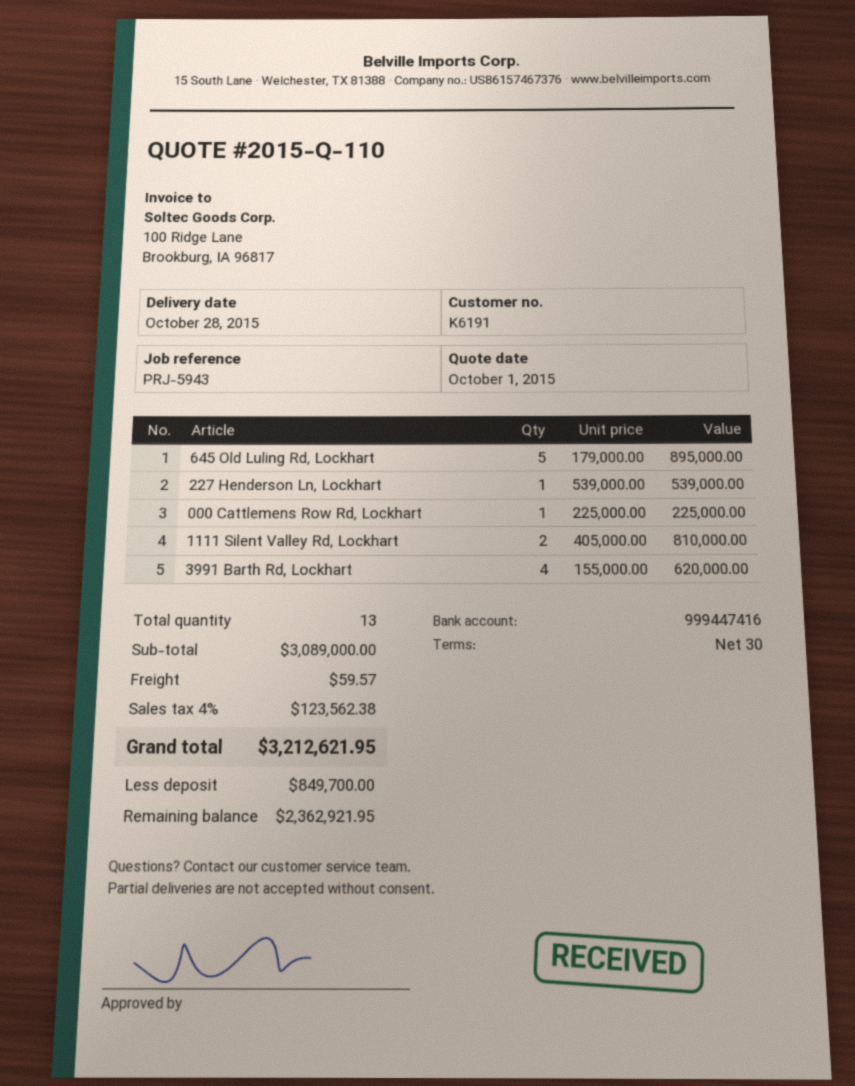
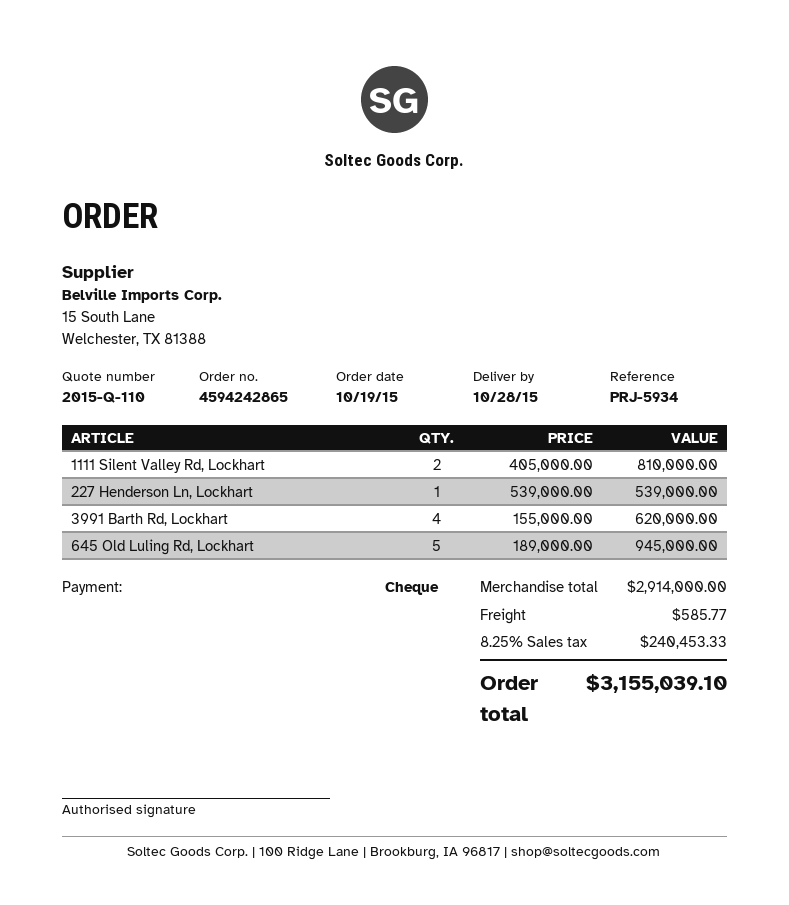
reference: PRJ-5943 -> PRJ-5934
645 Old Luling Rd, Lockhart: 5 x 179000.00 = 895000.00 -> 5 x 189000.00 = 945000.00
000 Cattlemens Row Rd, Lockhart: 1 x 225000.00 = 225000.00 -> none
subtotal: 3089000.00 -> 2914000.00
shipping: 59.57 -> 585.77
tax: 4% = 123562.38 -> 8.25% = 240453.33
total: 3212621.95 -> 3155039.10

